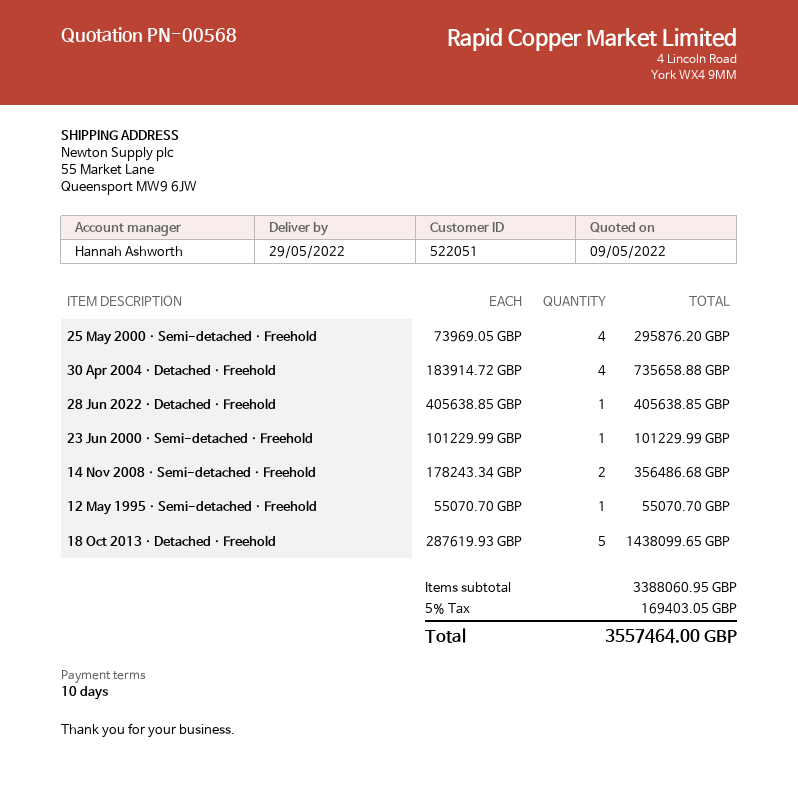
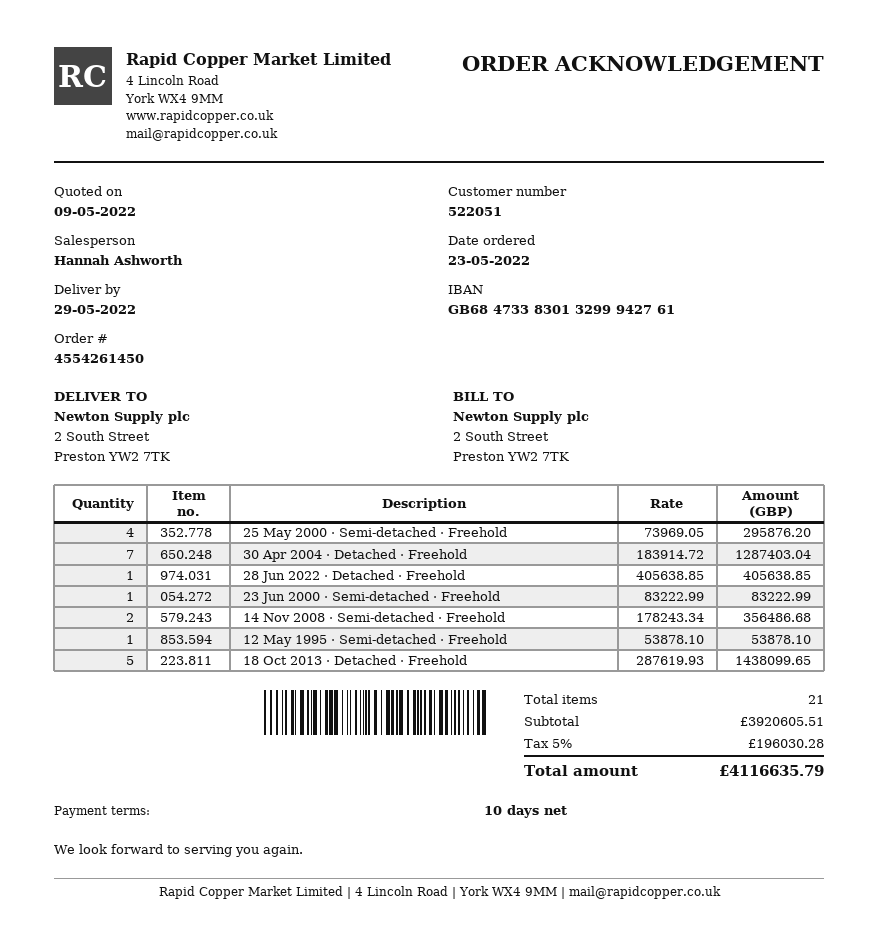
ship to: 55 Market Lane, Queensport MW9 6JW -> 2 South Street, Preston YW2 7TK
30 Apr 2004 · Detached · Freehold: 4 x 183914.72 = 735658.88 -> 7 x 183914.72 = 1287403.04
23 Jun 2000 · Semi-detached · Freehold: 1 x 101229.99 = 101229.99 -> 1 x 83222.99 = 83222.99
12 May 1995 · Semi-detached · Freehold: 1 x 55070.70 = 55070.70 -> 1 x 53878.10 = 53878.10
subtotal: 3388060.95 -> 3920605.51
tax: 5% = 169403.05 -> 5% = 196030.28
total: 3557464.00 -> 4116635.79

